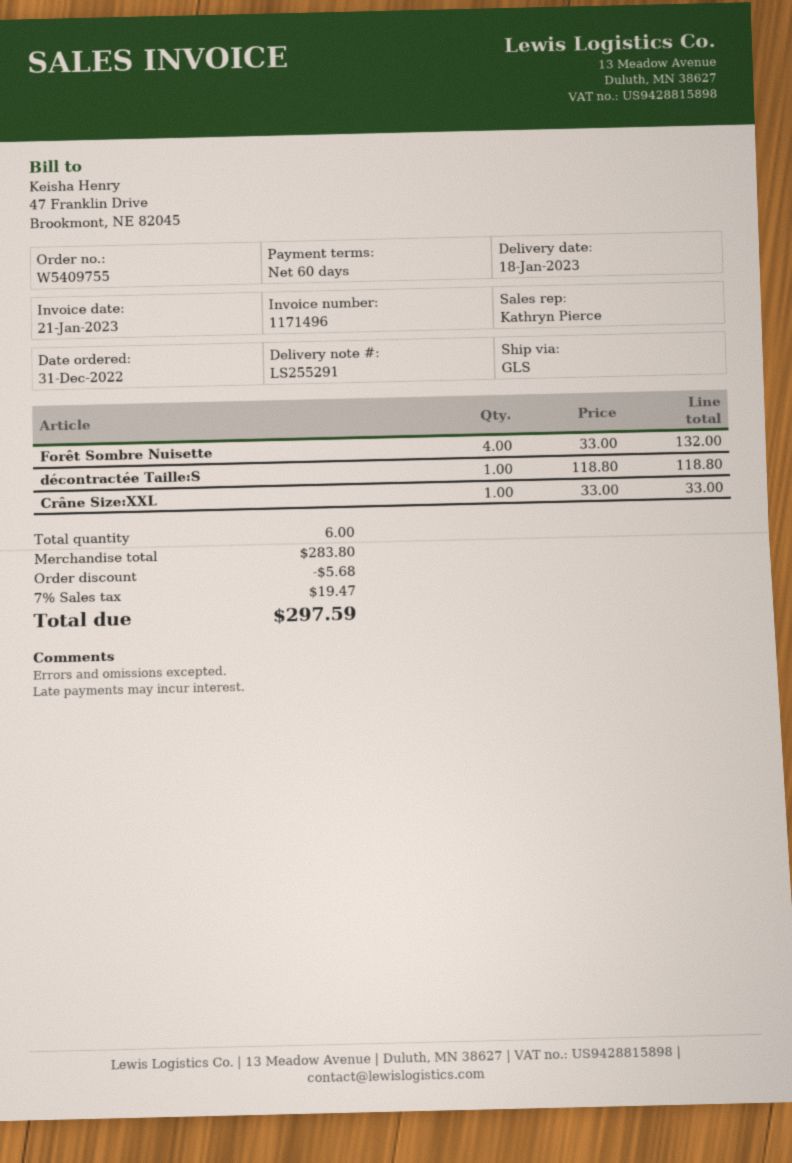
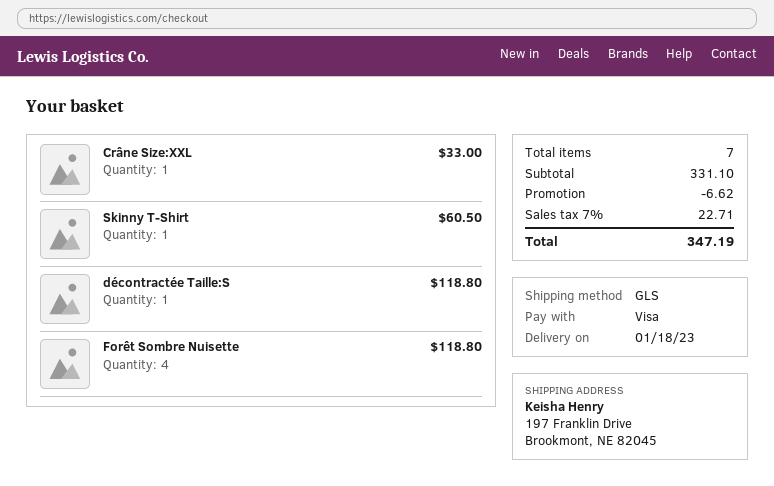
Forêt Sombre Nuisette: 4 for 132.00 -> 4 for 118.80
Skinny T-Shirt: none -> 1 for 60.50
total quantity: 6 -> 7
subtotal: 283.80 -> 331.10
discount: 5.68 -> 6.62
tax: 7% = 19.47 -> 7% = 22.71
total: 297.59 -> 347.19

